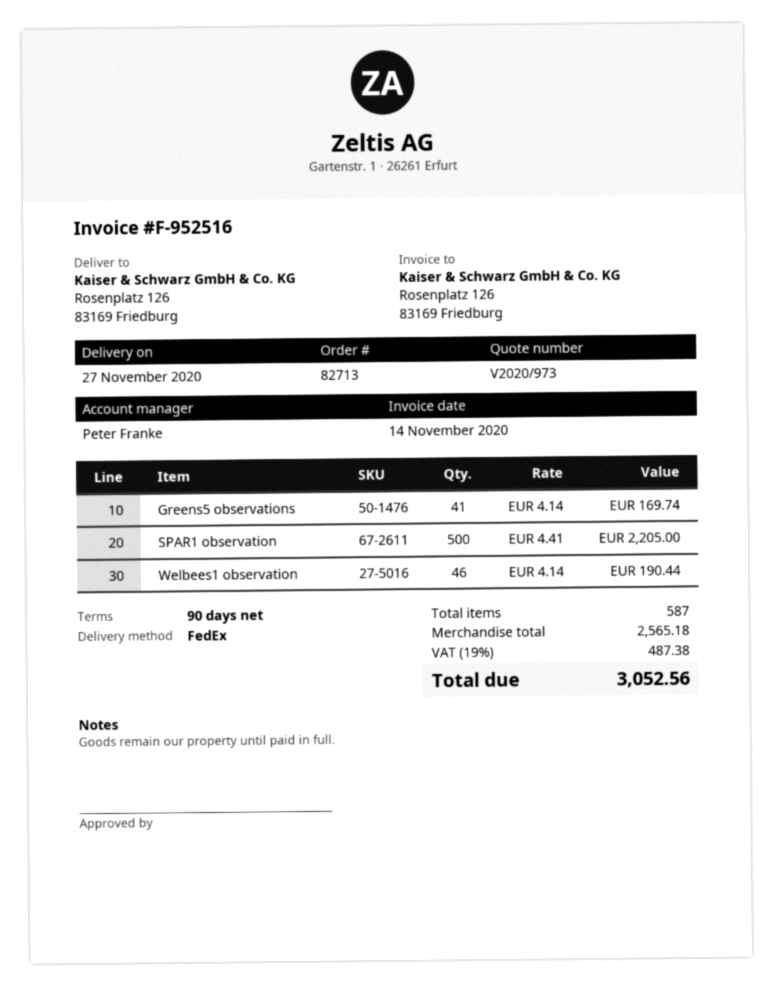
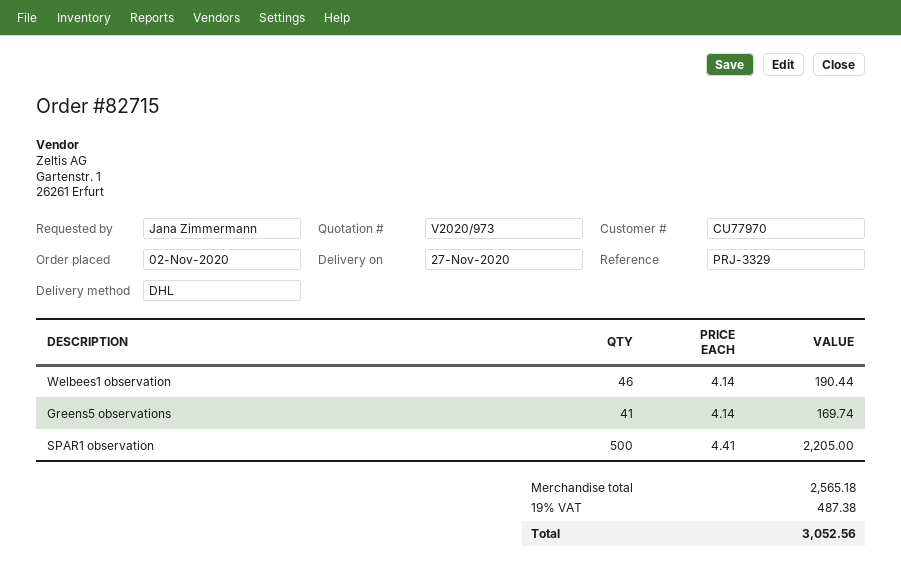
order number: 82713 -> 82715
shipping method: FedEx -> DHL

